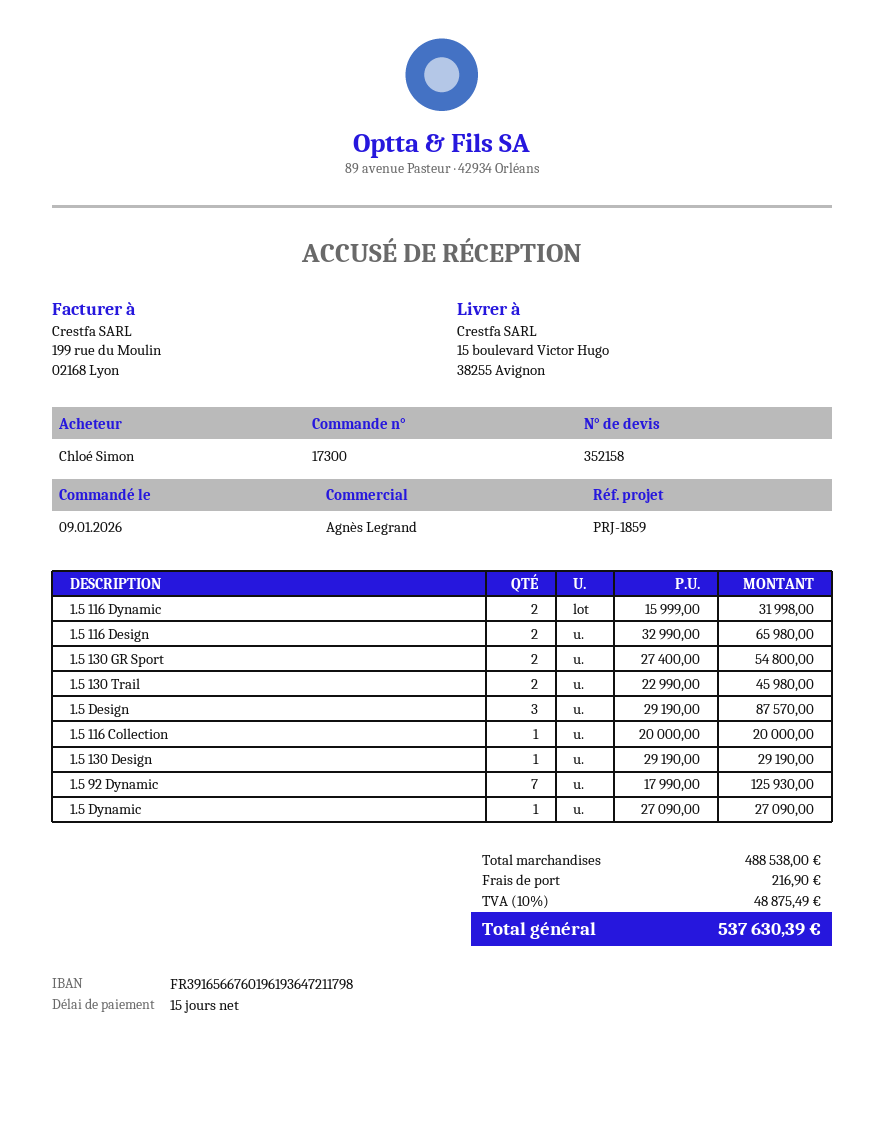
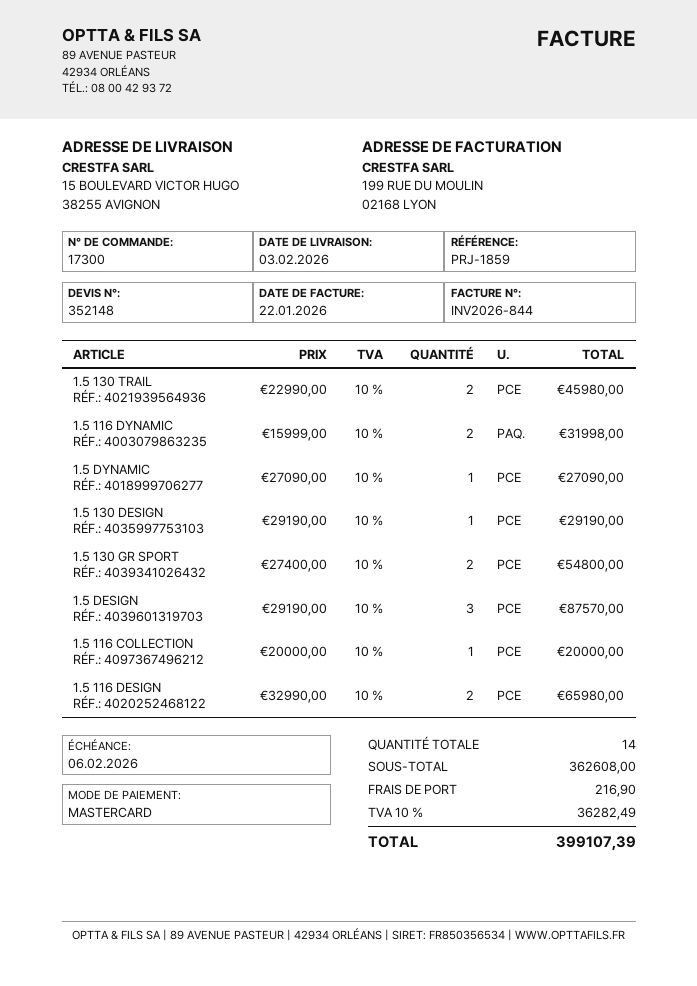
quote number: 352158 -> 352148
1.5 92 Dynamic: 7 x 17990.00 = 125930.00 -> none
subtotal: 488538.00 -> 362608.00
tax: 10% = 48875.49 -> 10% = 36282.49
total: 537630.39 -> 399107.39

